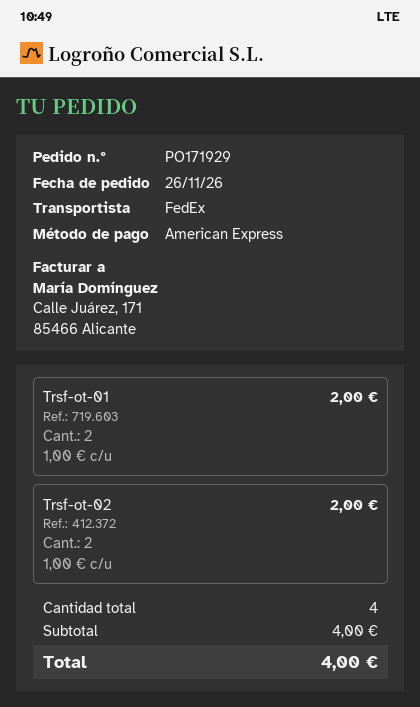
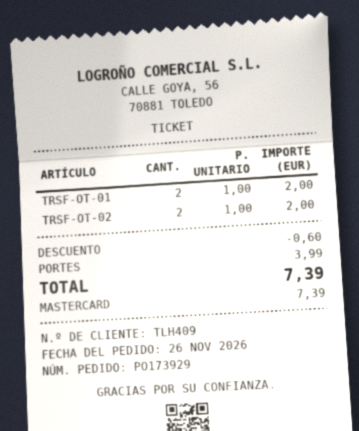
order number: PO171929 -> PO173929
payment method: American Express -> Mastercard
discount: none -> 0.60
shipping: none -> 3.99
total: 4.00 -> 7.39

